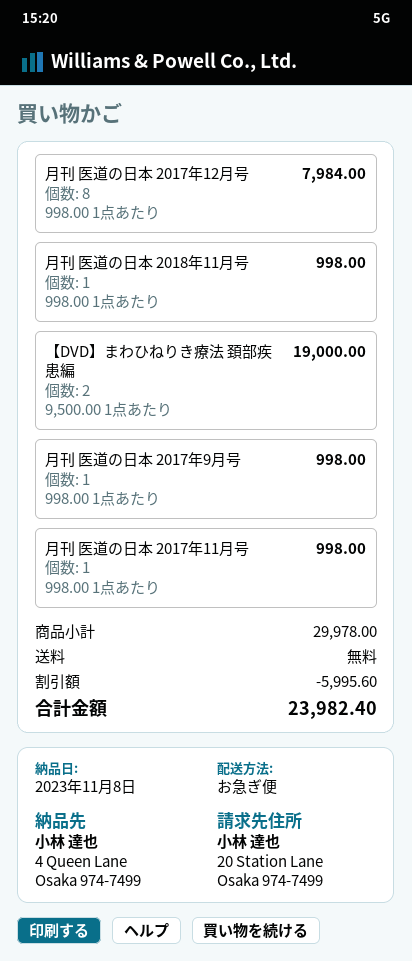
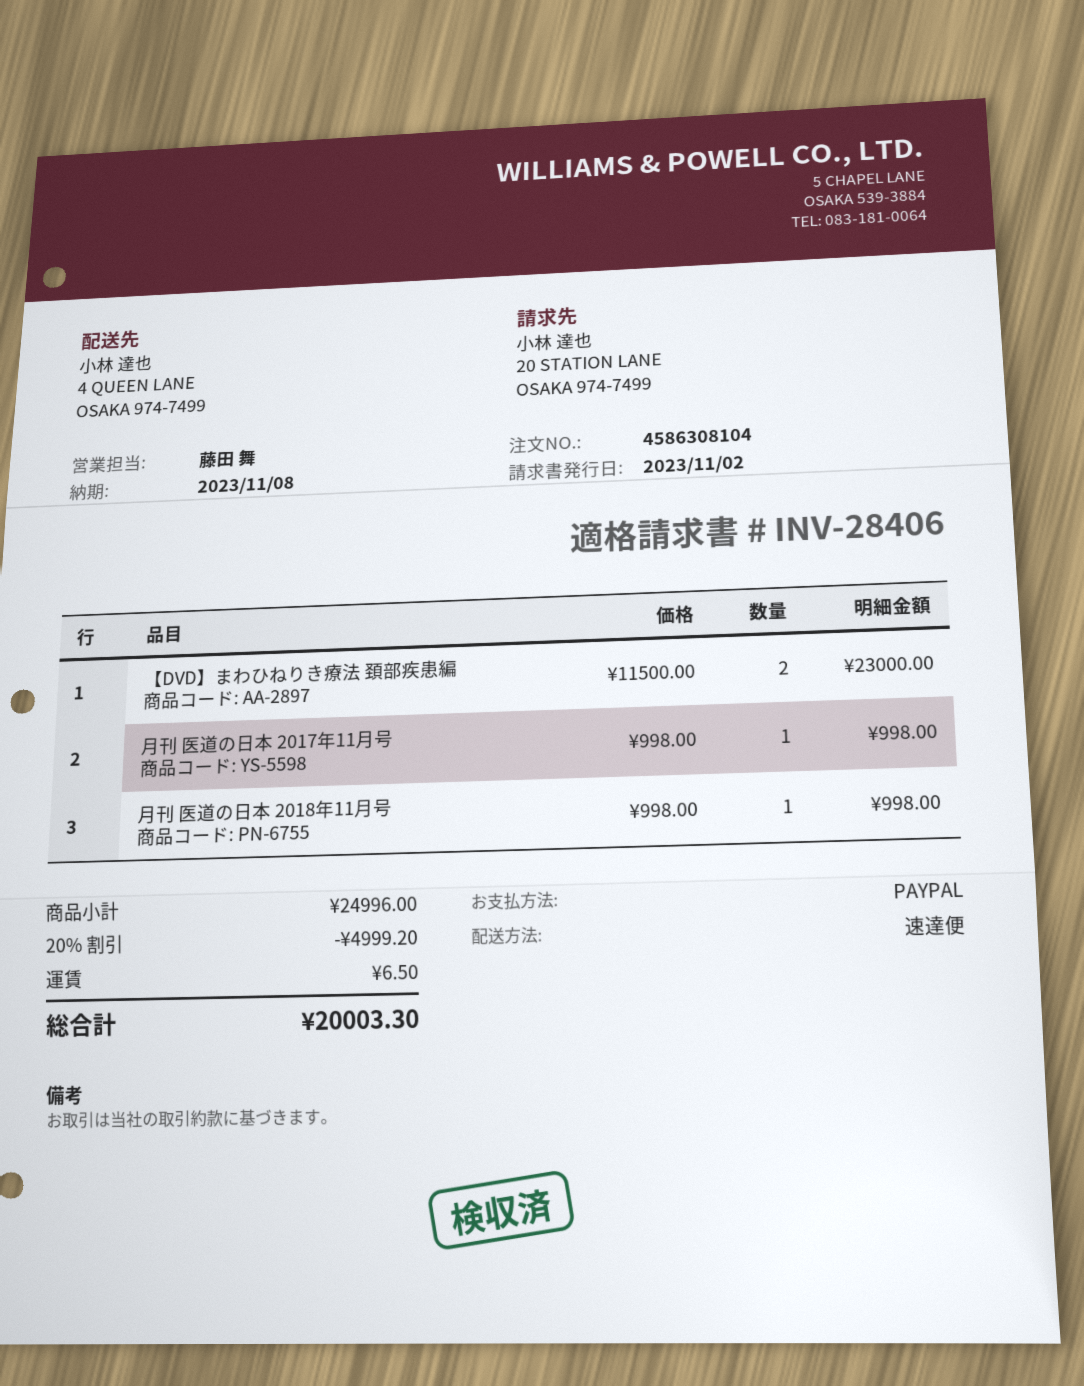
月刊 医道の日本 2017年12月号: 8 x 998.00 = 7984.00 -> none
【DVD】まわひねりき療法 頚部疾患編: 2 x 9500.00 = 19000.00 -> 2 x 11500.00 = 23000.00
月刊 医道の日本 2017年9月号: 1 x 998.00 = 998.00 -> none
subtotal: 29978.00 -> 24996.00
discount: 5995.60 -> 4999.20
shipping: 0.00 -> 6.50
total: 23982.40 -> 20003.30

